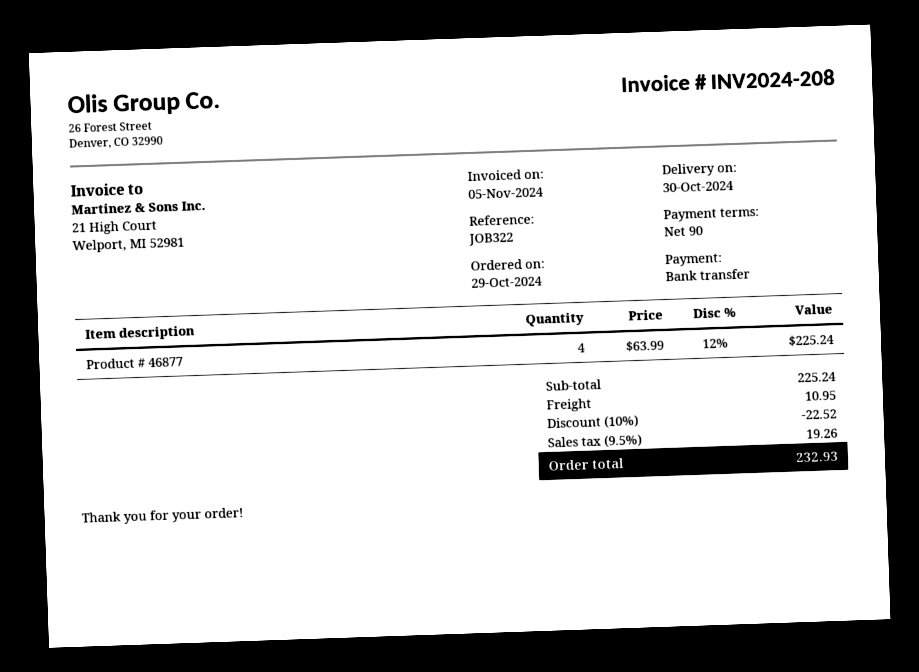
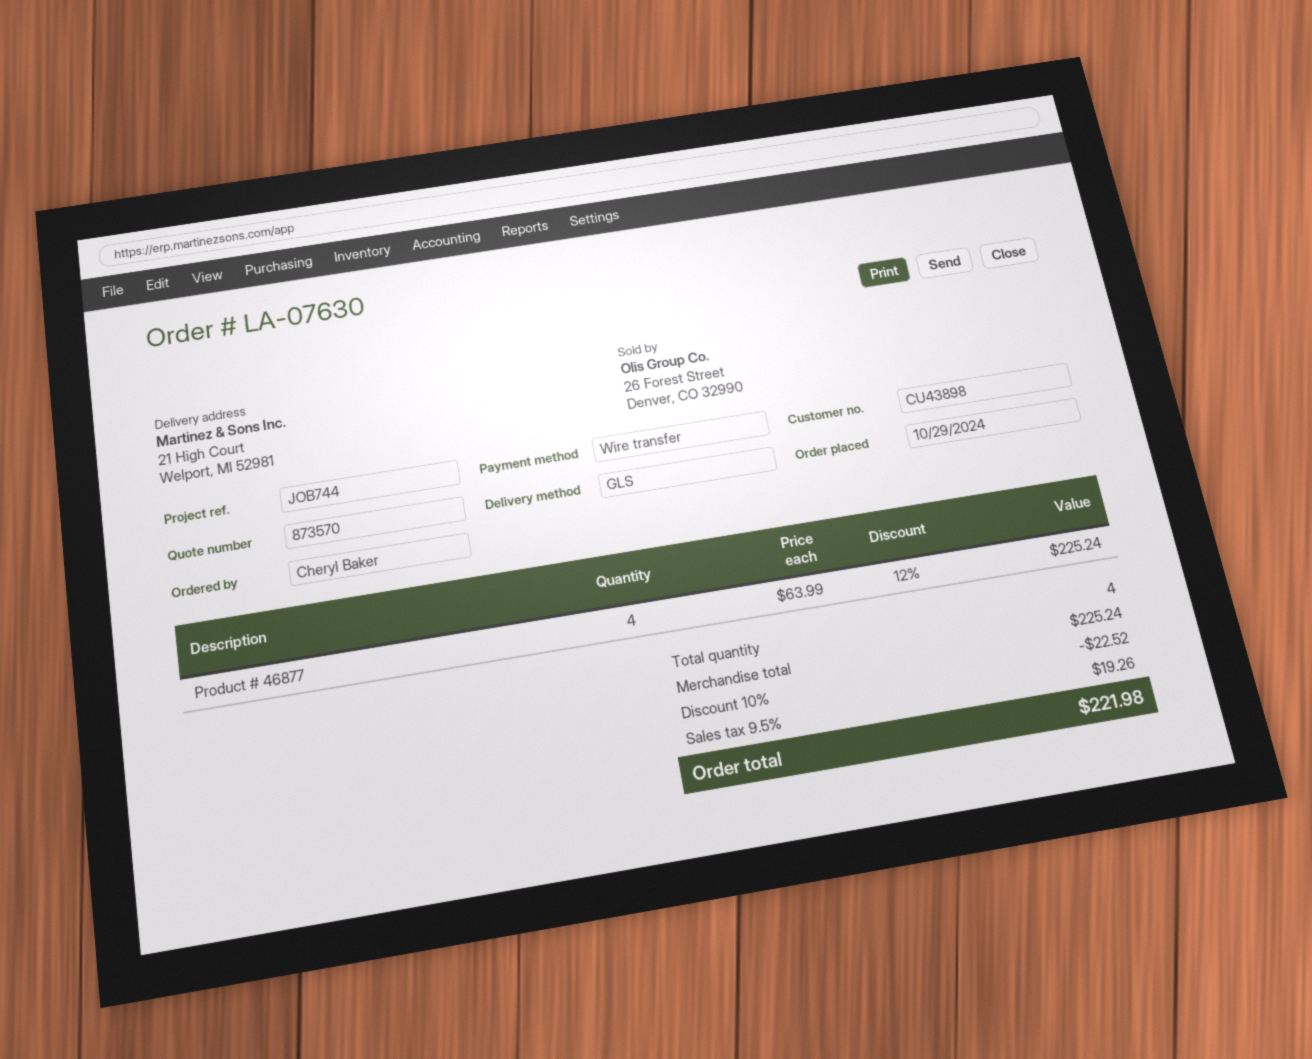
reference: JOB322 -> JOB744
shipping: 10.95 -> none
total: 232.93 -> 221.98

